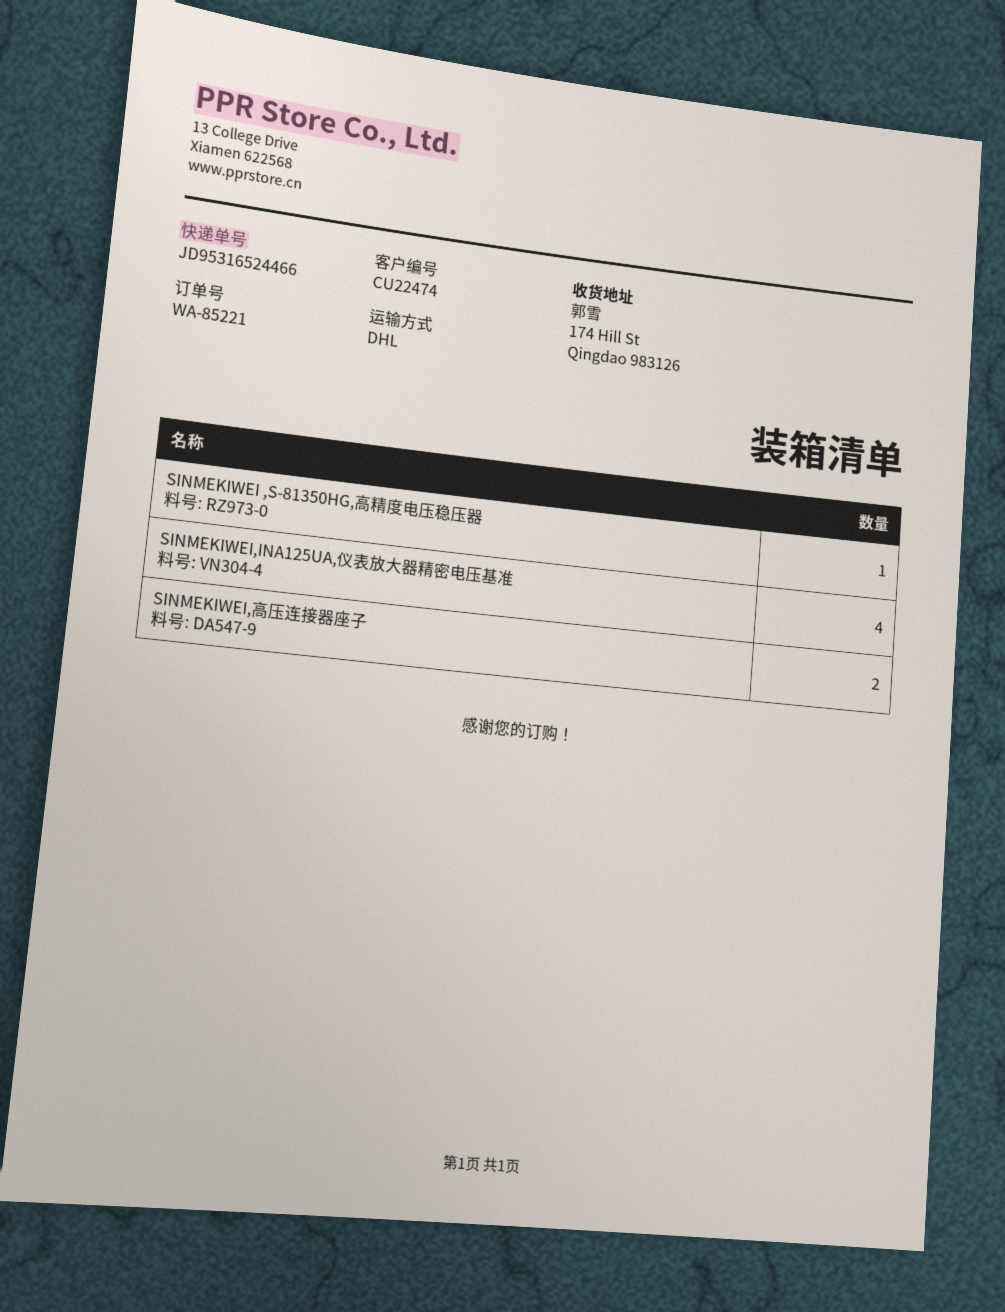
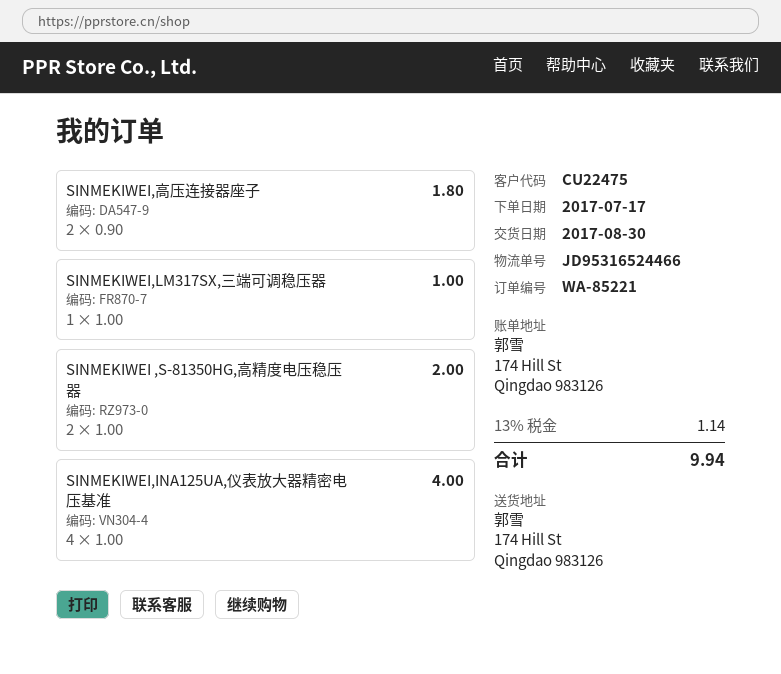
customer number: CU22474 -> CU22475
SINMEKIWEI ,S-81350HG,高精度电压稳压器: 1 -> 2
SINMEKIWEI,LM317SX,三端可调稳压器: none -> 1

